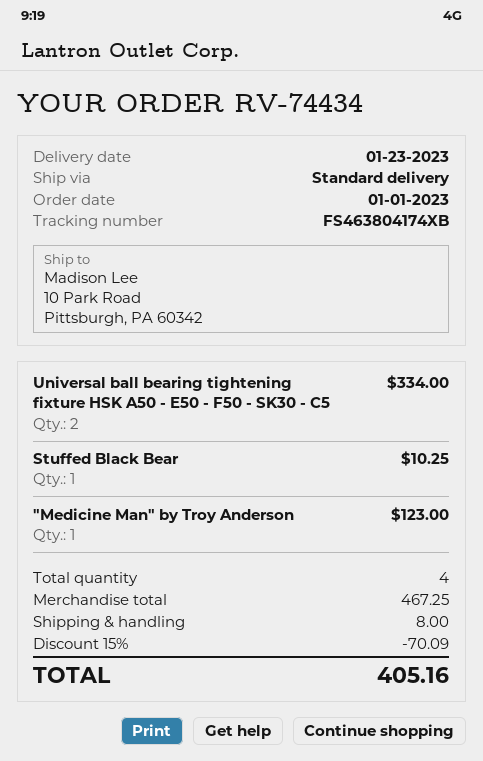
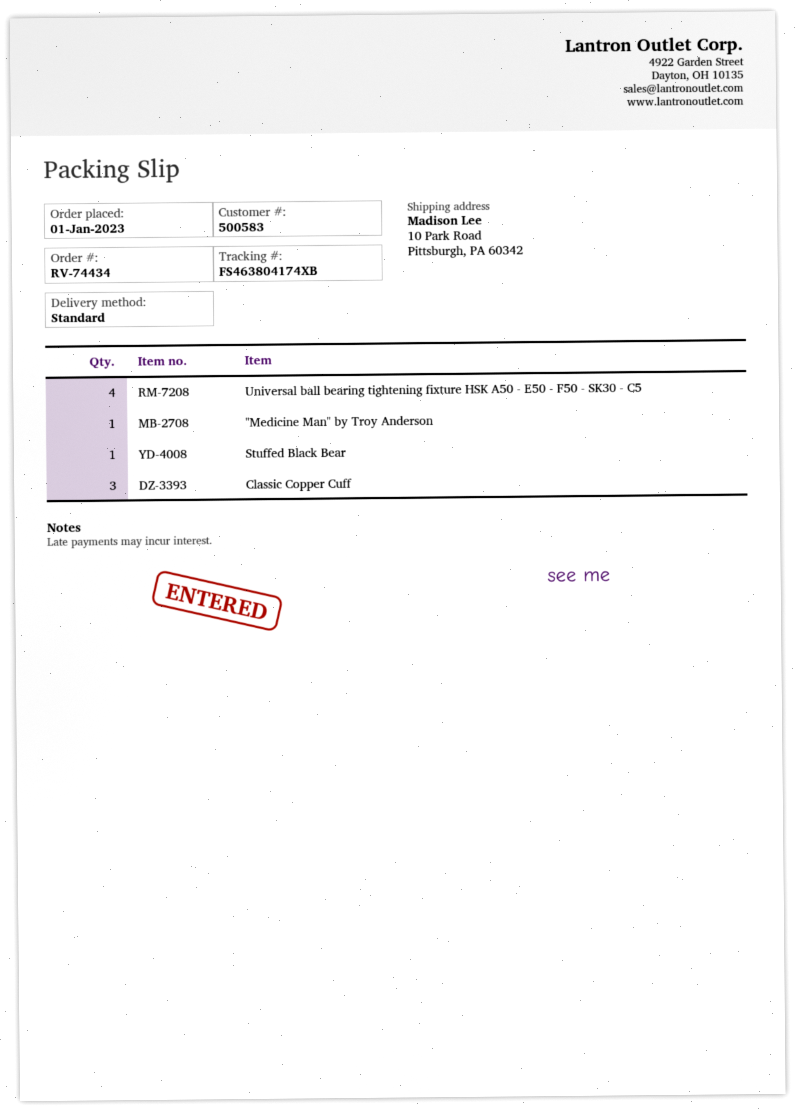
Universal ball bearing tightening fixture HSK A50 - E50 - F50 - SK30 - C5: 2 -> 4
Classic Copper Cuff: none -> 3

